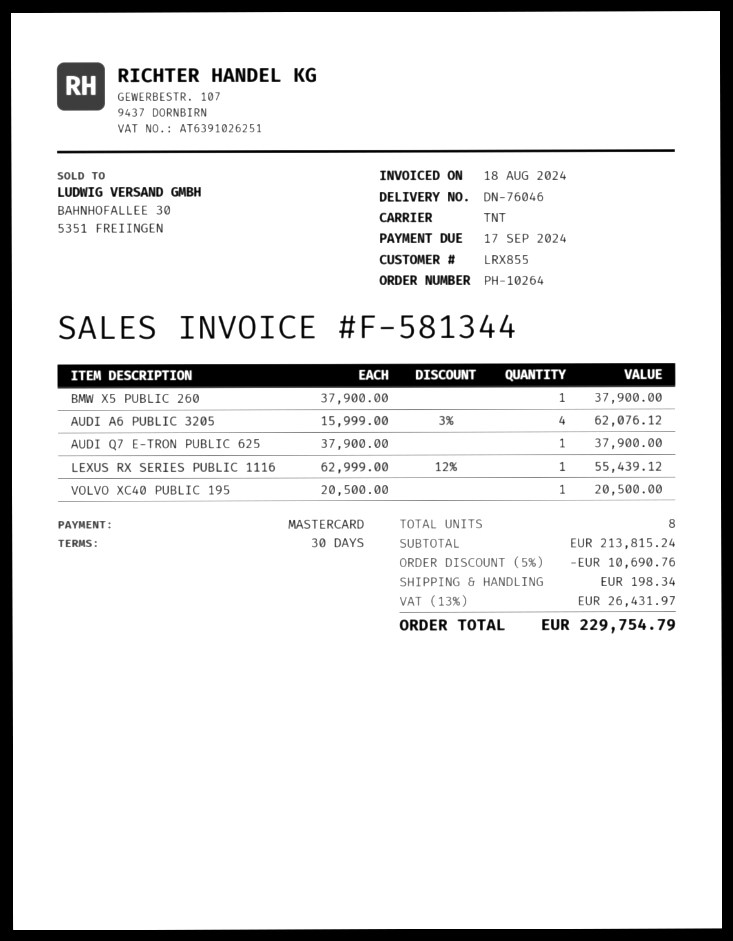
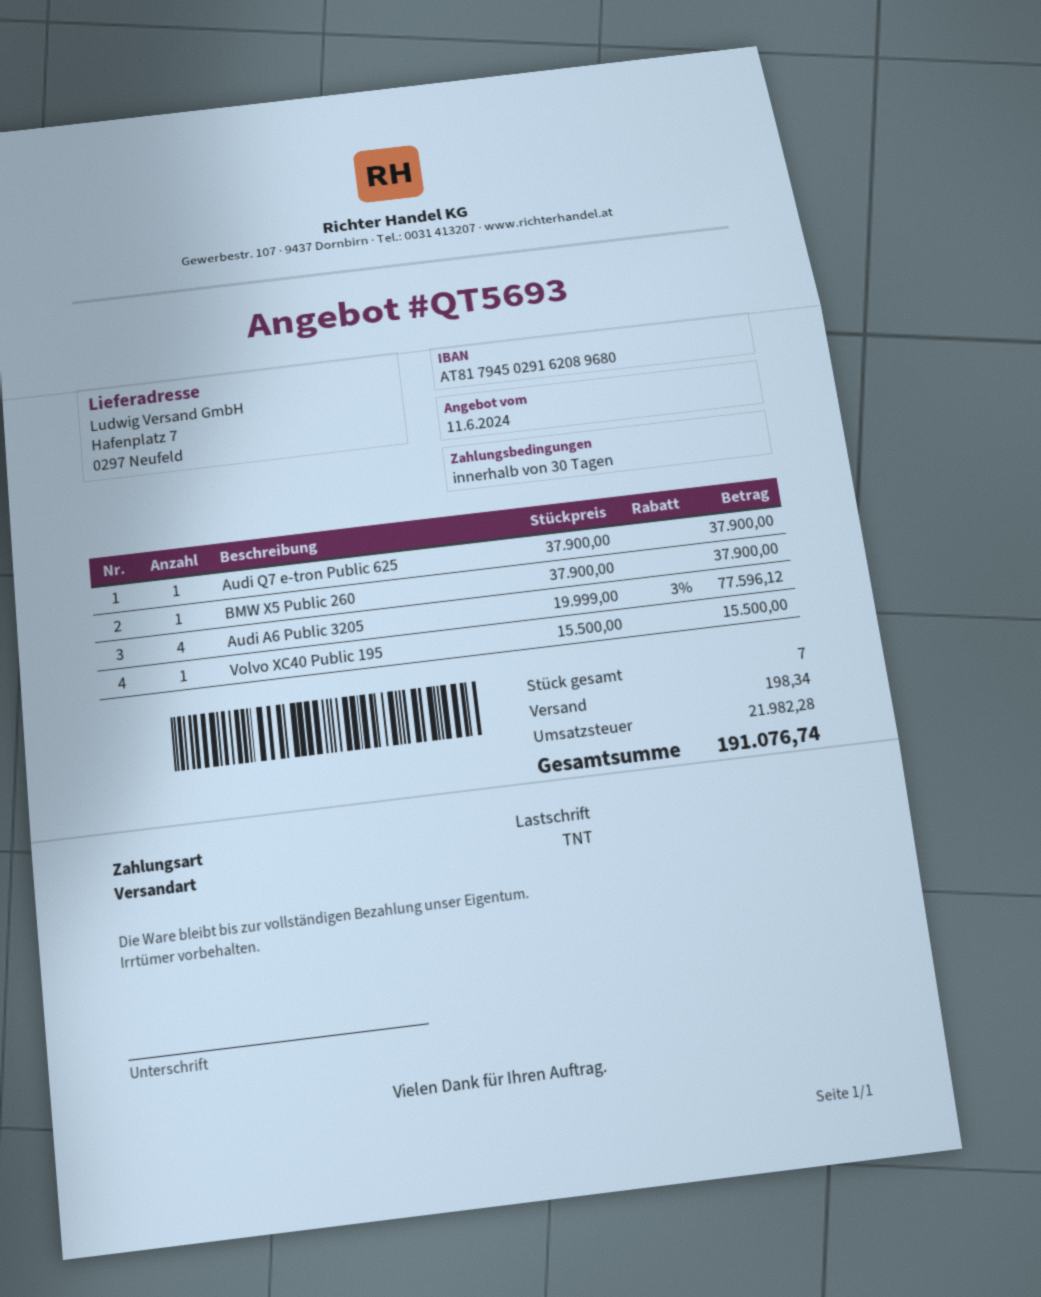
payment method: Mastercard -> direct debit
AUDI A6 PUBLIC 3205: 4 x 15999.00 - 3% = 62076.12 -> 4 x 19999.00 - 3% = 77596.12
LEXUS RX SERIES PUBLIC 1116: 1 x 62999.00 - 12% = 55439.12 -> none
VOLVO XC40 PUBLIC 195: 1 x 20500.00 = 20500.00 -> 1 x 15500.00 = 15500.00
total quantity: 8 -> 7
discount: 5% = 10690.76 -> none
tax: 26431.97 -> 21982.28
total: 229754.79 -> 191076.74

